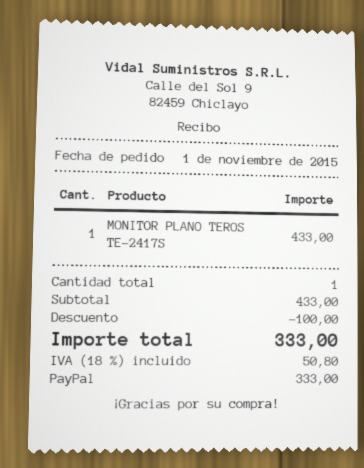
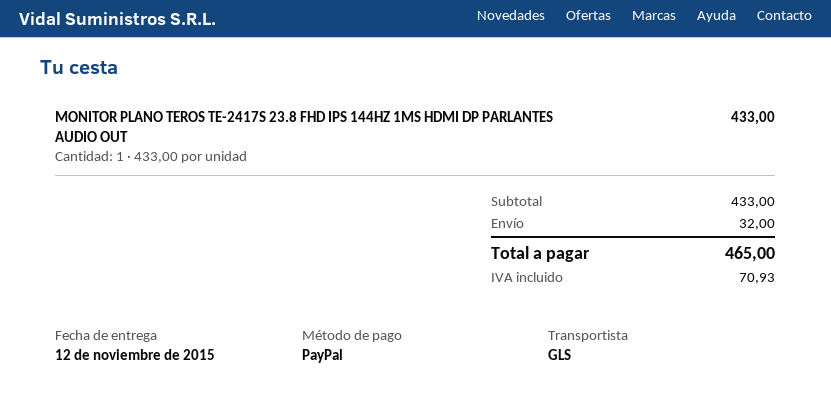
discount: 100.00 -> none
shipping: none -> 32.00
tax: 50.80 -> 70.93
total: 333.00 -> 465.00

